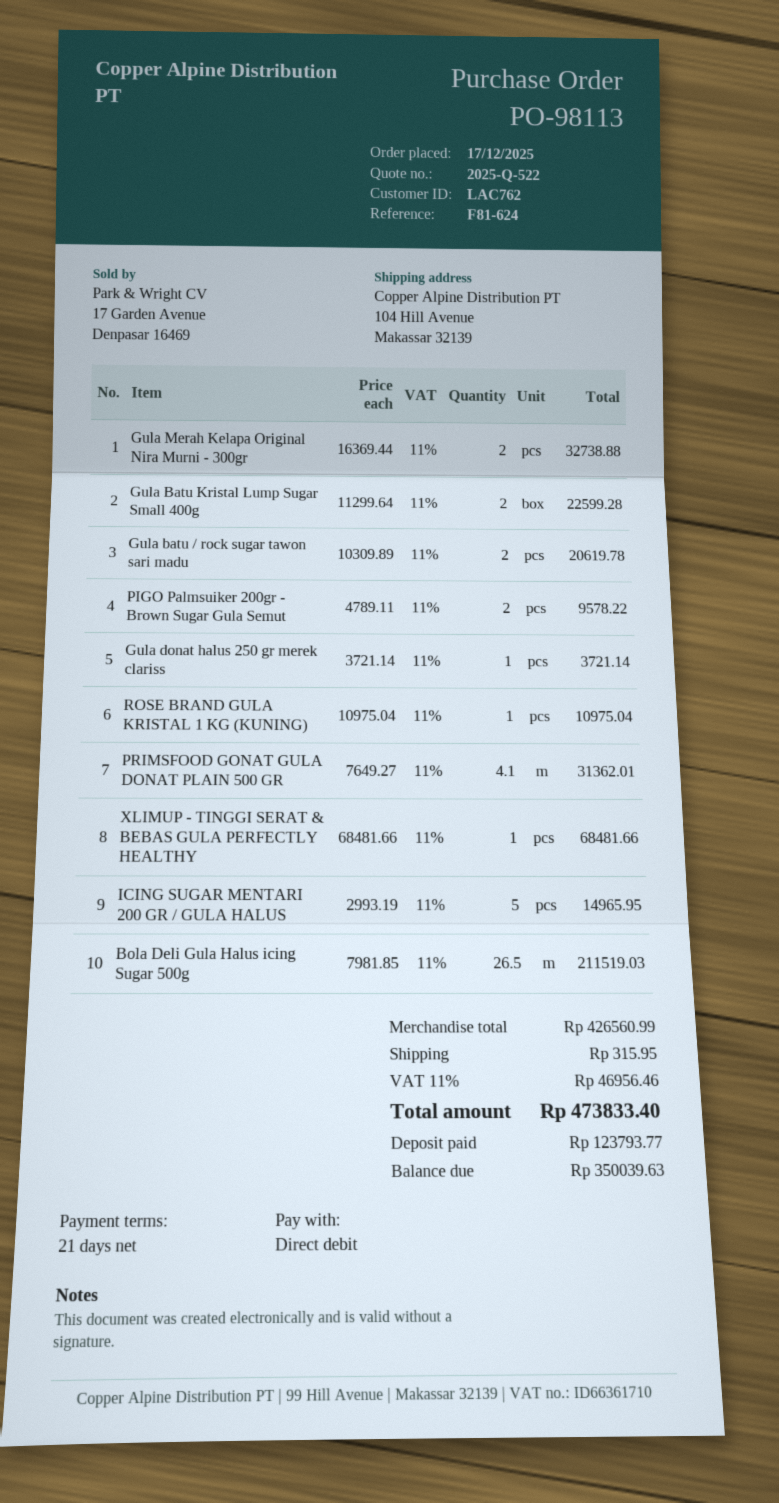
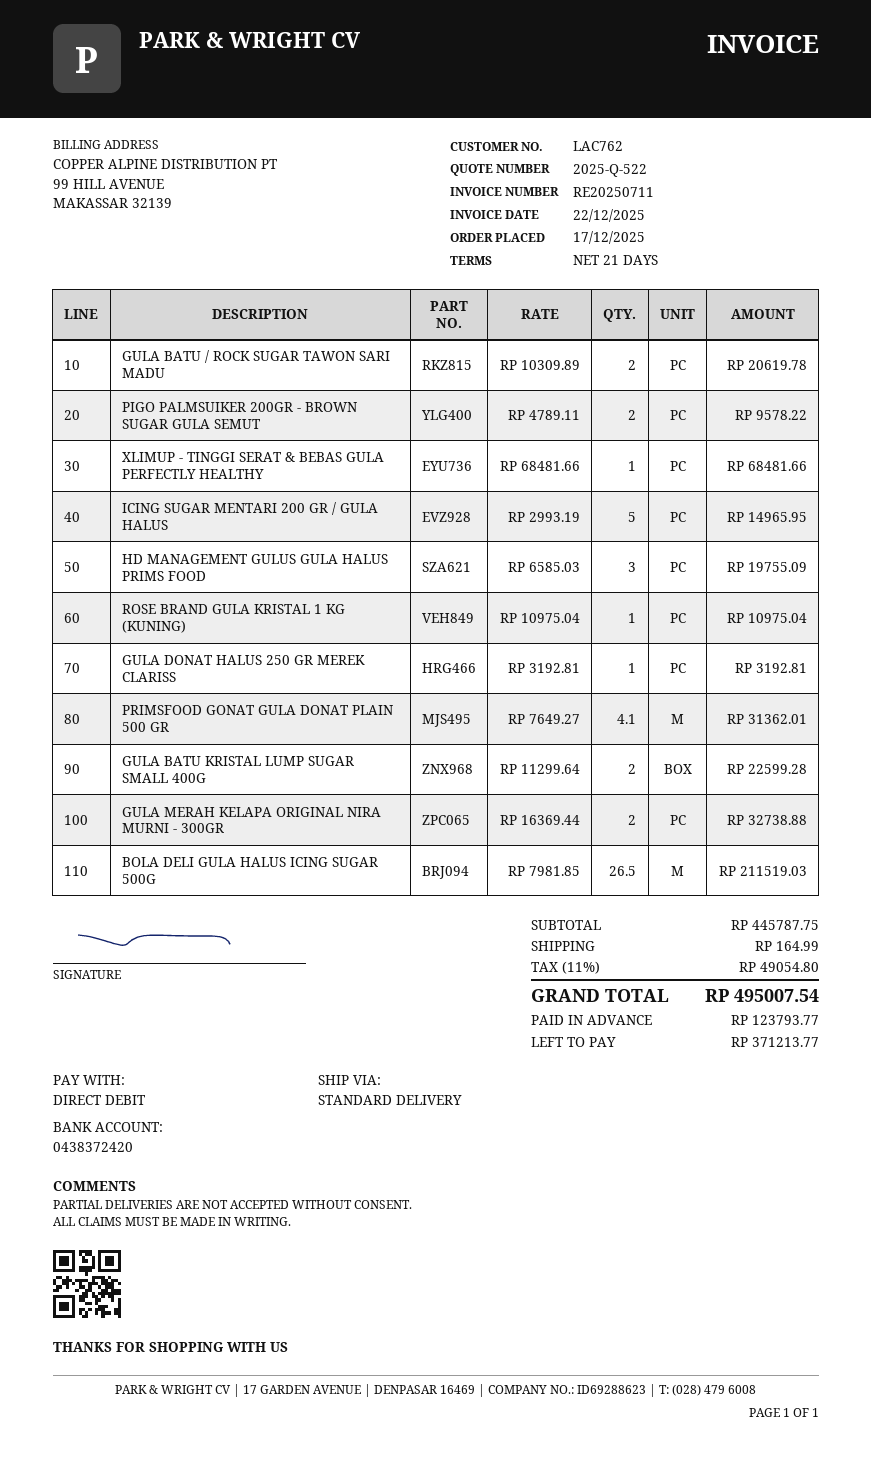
Gula donat halus 250 gr merek clariss: 1 x 3721.14 = 3721.14 -> 1 x 3192.81 = 3192.81
HD MANAGEMENT GULUS GULA HALUS PRIMS FOOD: none -> 3 x 6585.03 = 19755.09
subtotal: 426560.99 -> 445787.75
shipping: 315.95 -> 164.99
tax: 11% = 46956.46 -> 11% = 49054.80
total: 473833.40 -> 495007.54
balance: 350039.63 -> 371213.77

